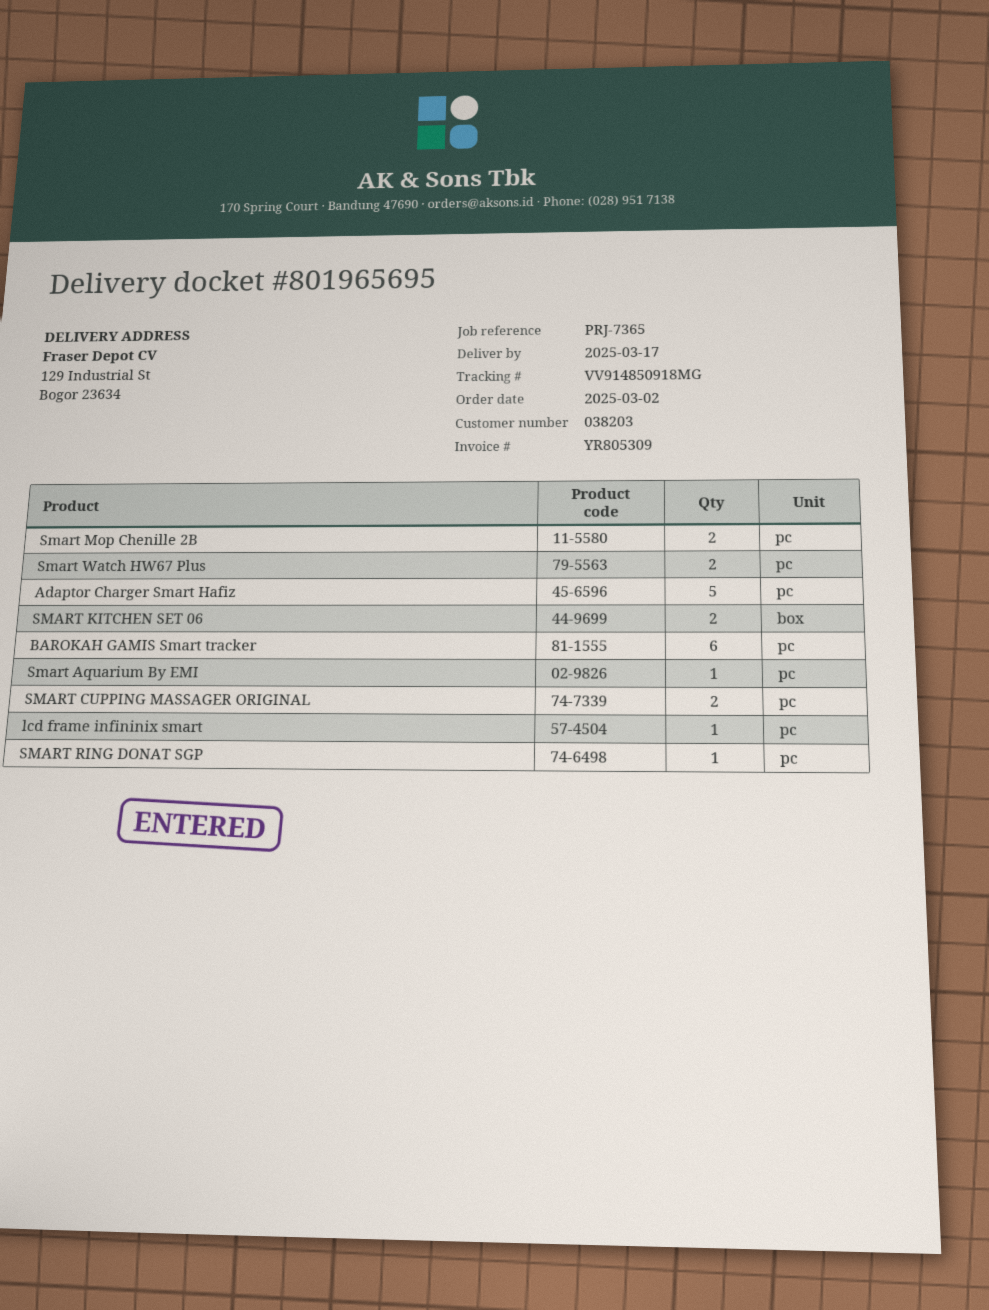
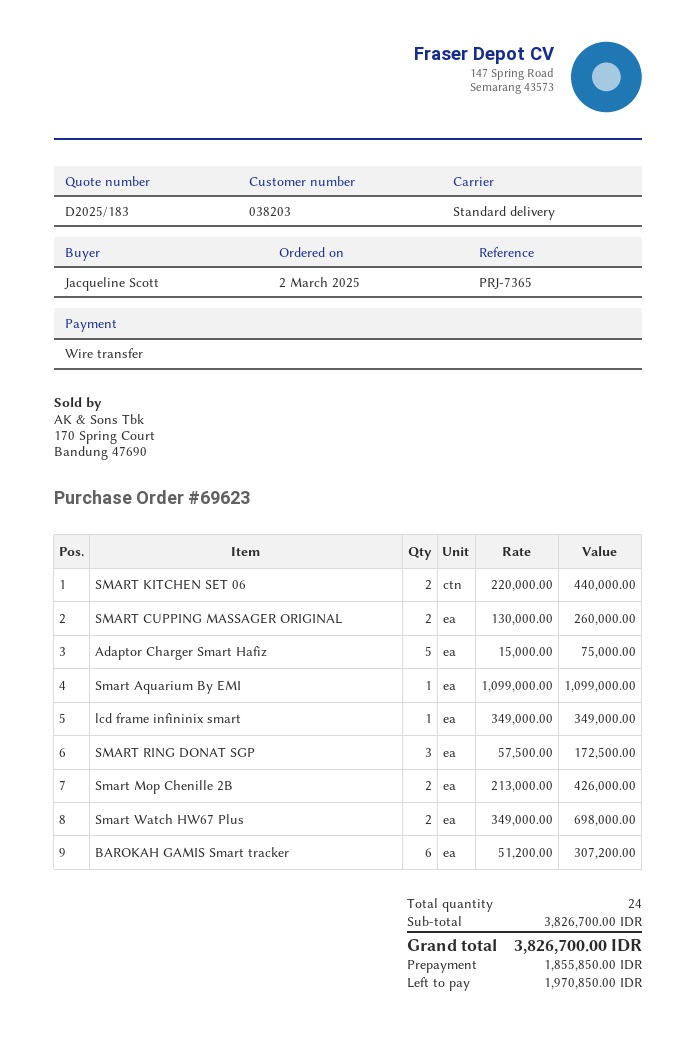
SMART RING DONAT SGP: 1 -> 3

